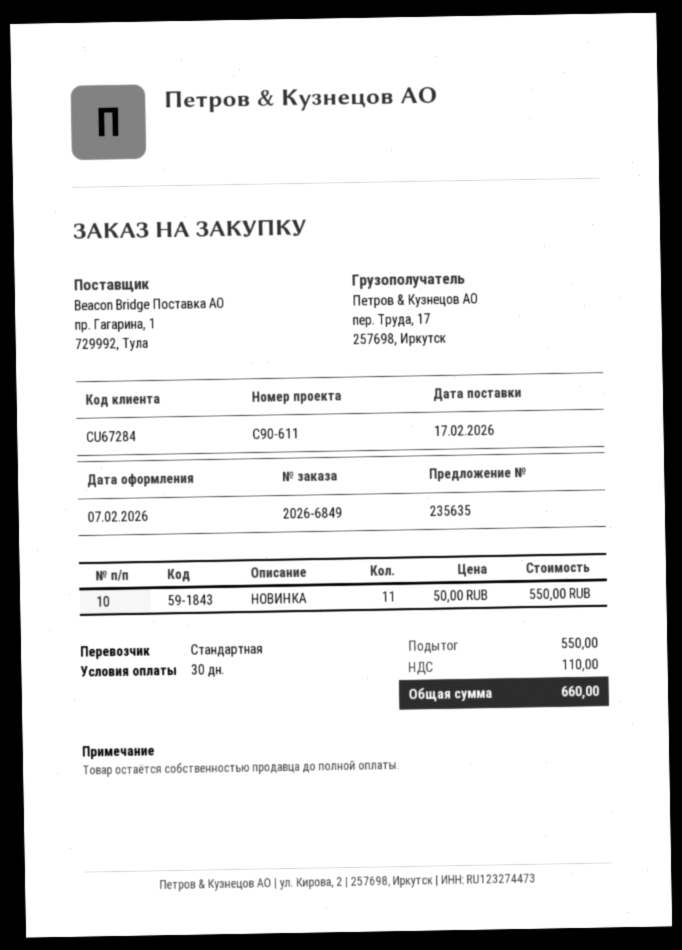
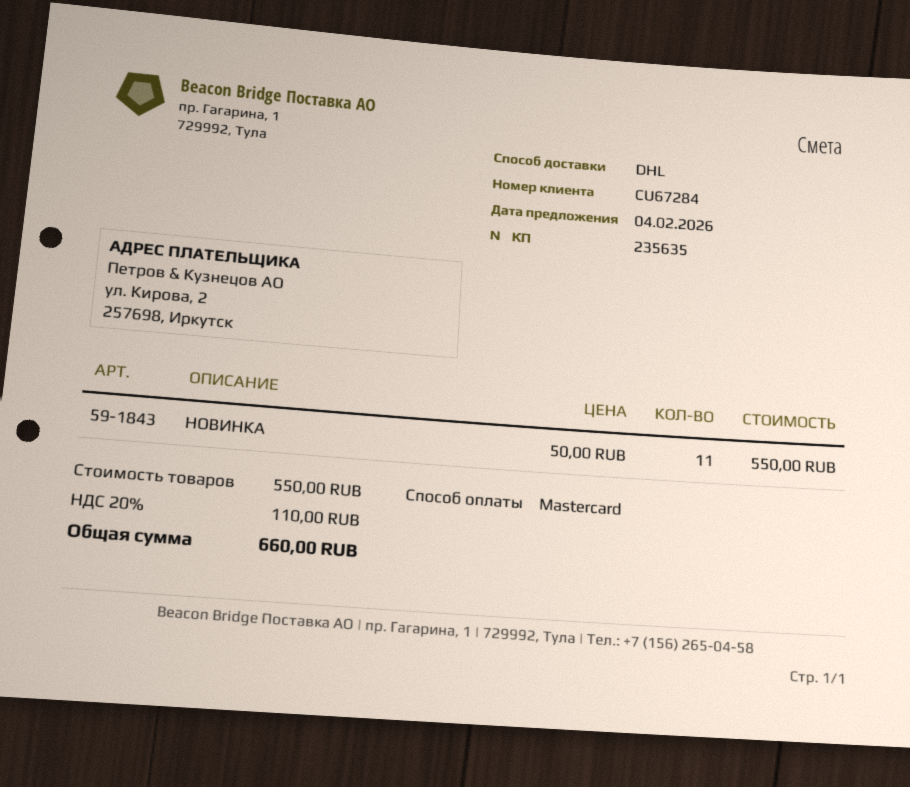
shipping method: standard -> DHL

